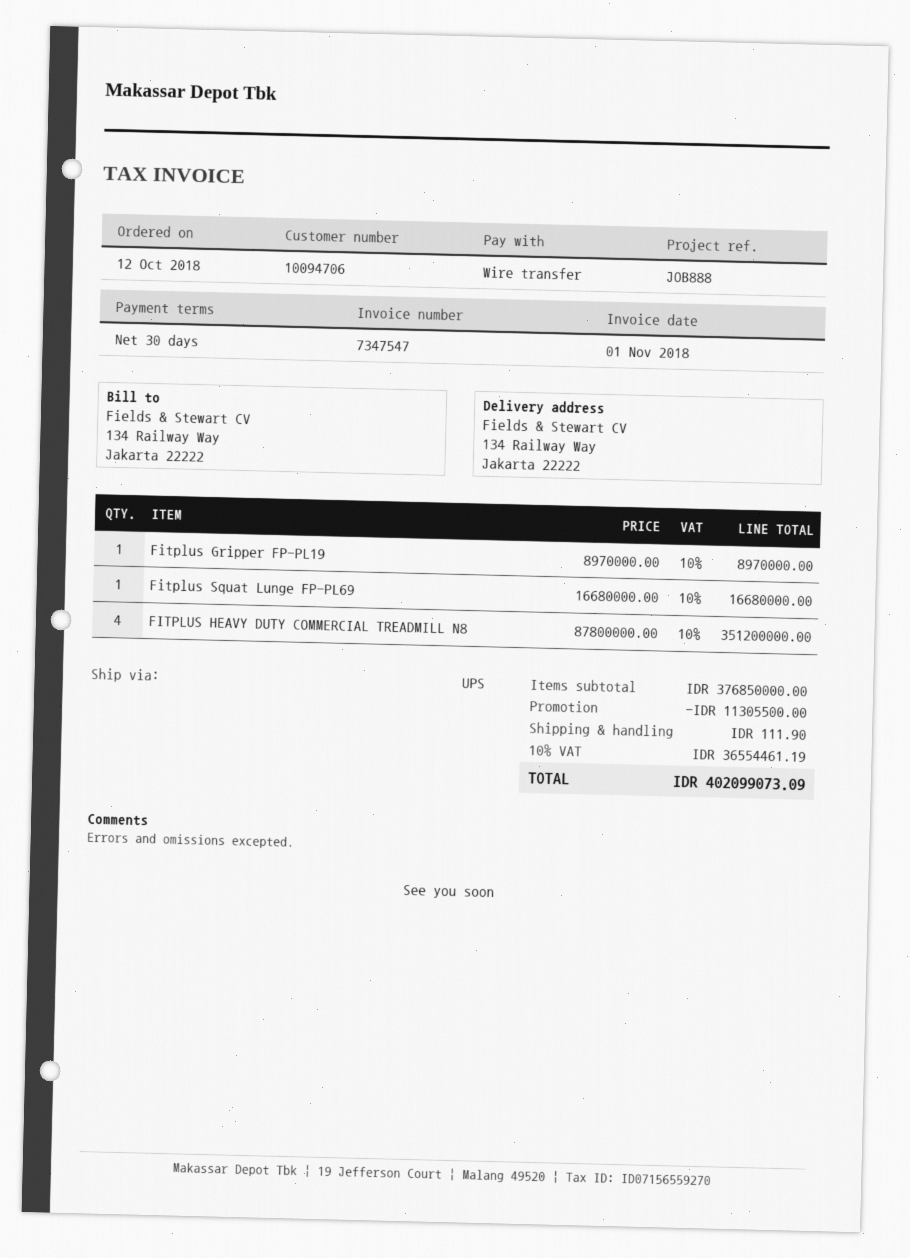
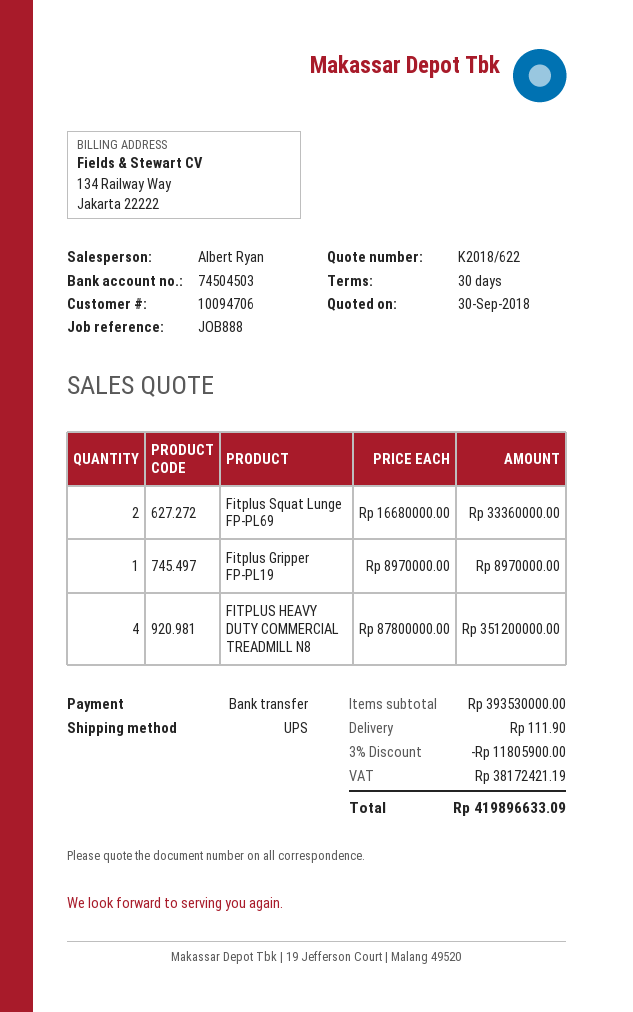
Fitplus Squat Lunge FP-PL69: 1 x 16680000.00 = 16680000.00 -> 2 x 16680000.00 = 33360000.00
subtotal: 376850000.00 -> 393530000.00
discount: 11305500.00 -> 11805900.00
tax: 36554461.19 -> 38172421.19
total: 402099073.09 -> 419896633.09

